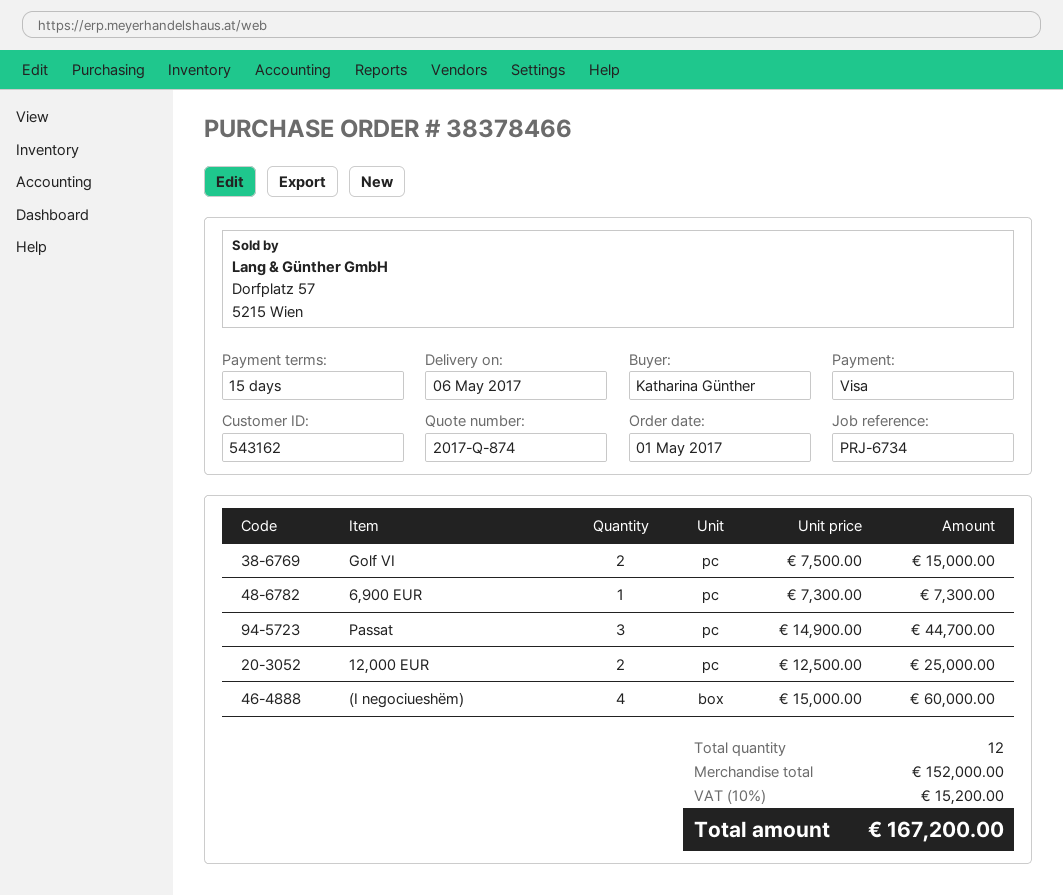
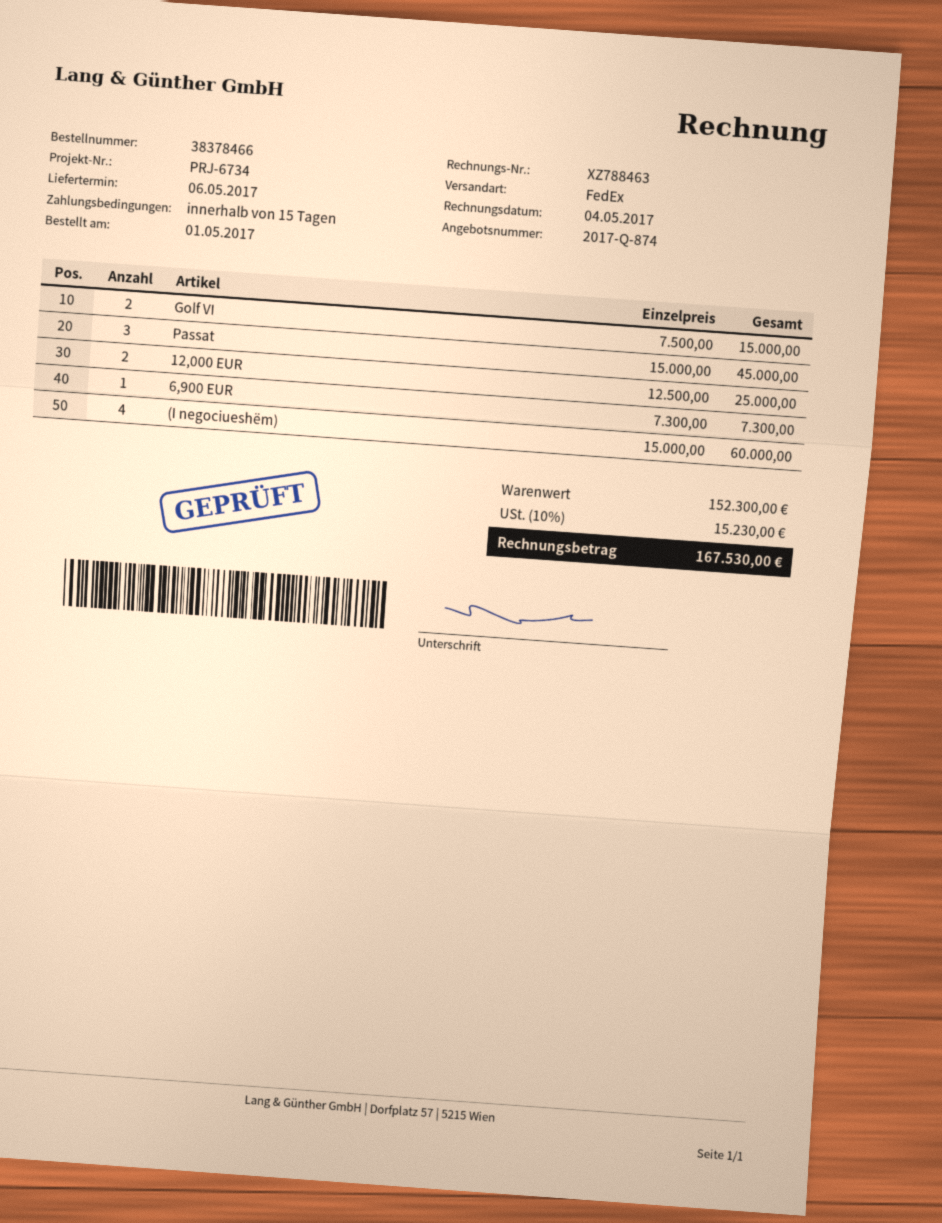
Passat: 3 x 14900.00 = 44700.00 -> 3 x 15000.00 = 45000.00
subtotal: 152000.00 -> 152300.00
tax: 10% = 15200.00 -> 10% = 15230.00
total: 167200.00 -> 167530.00

